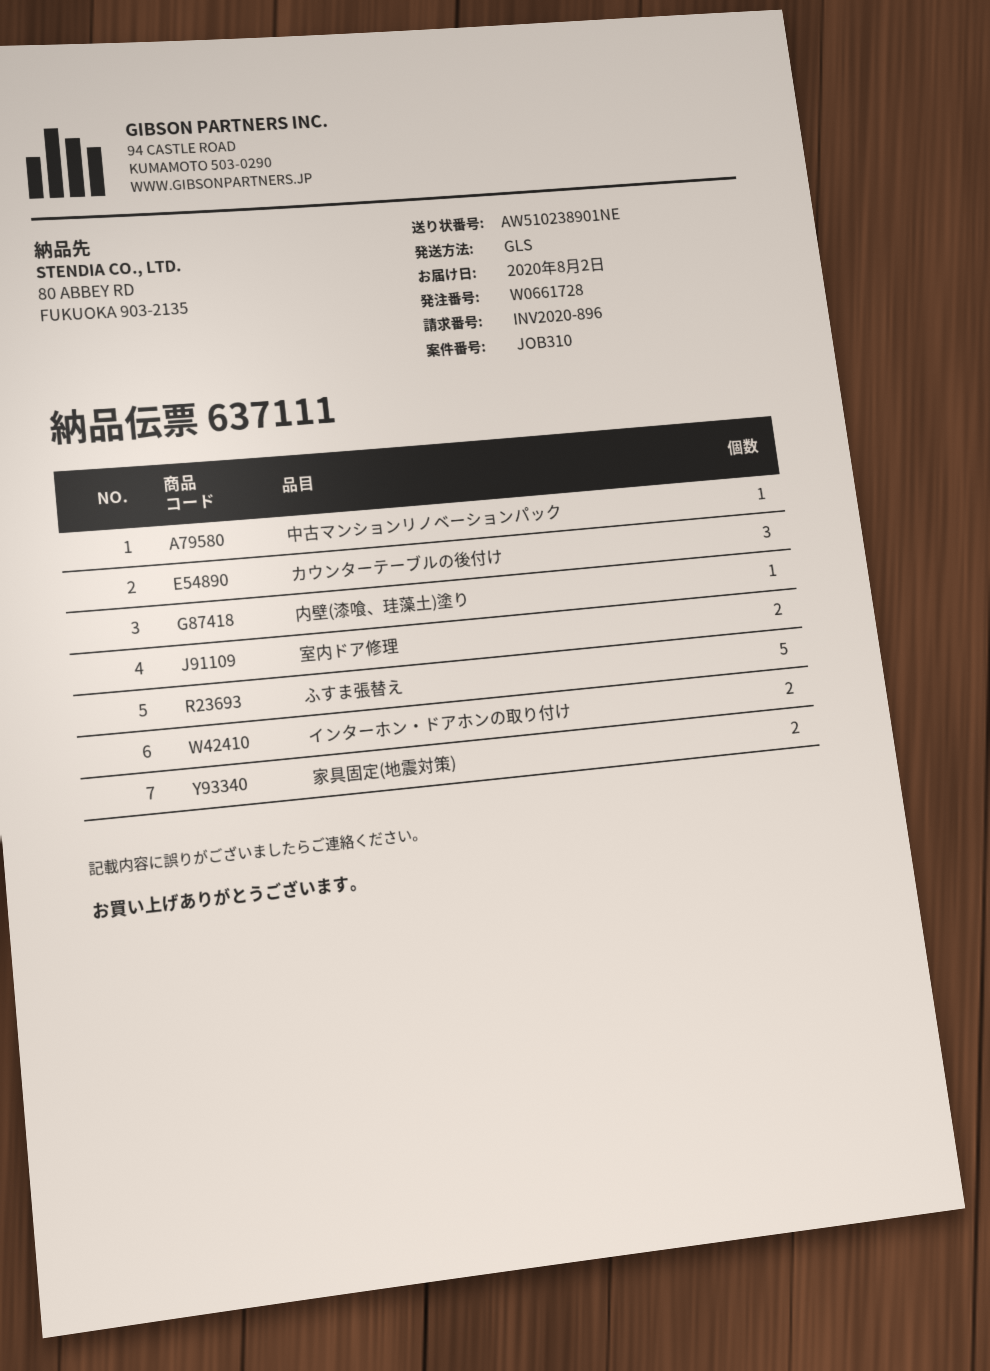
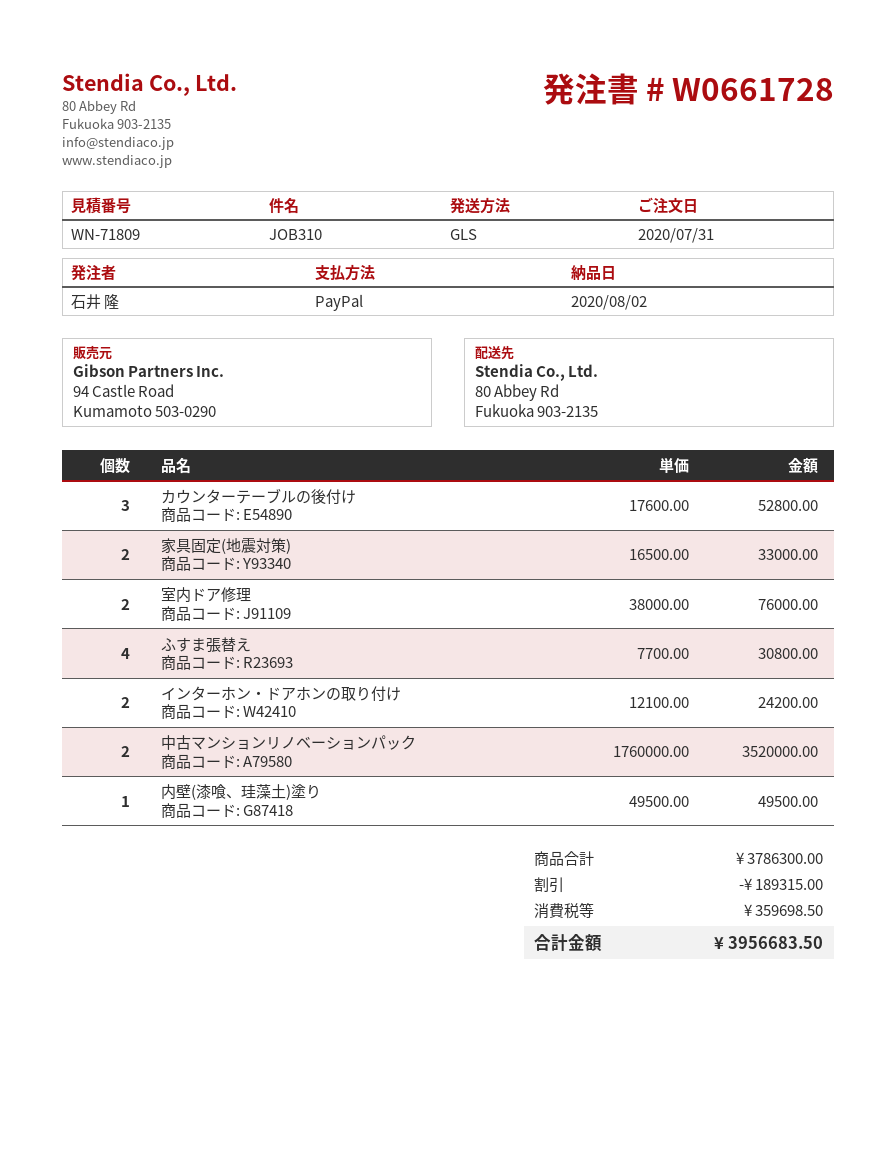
中古マンションリノベーションパック: 1 -> 2
ふすま張替え: 5 -> 4

